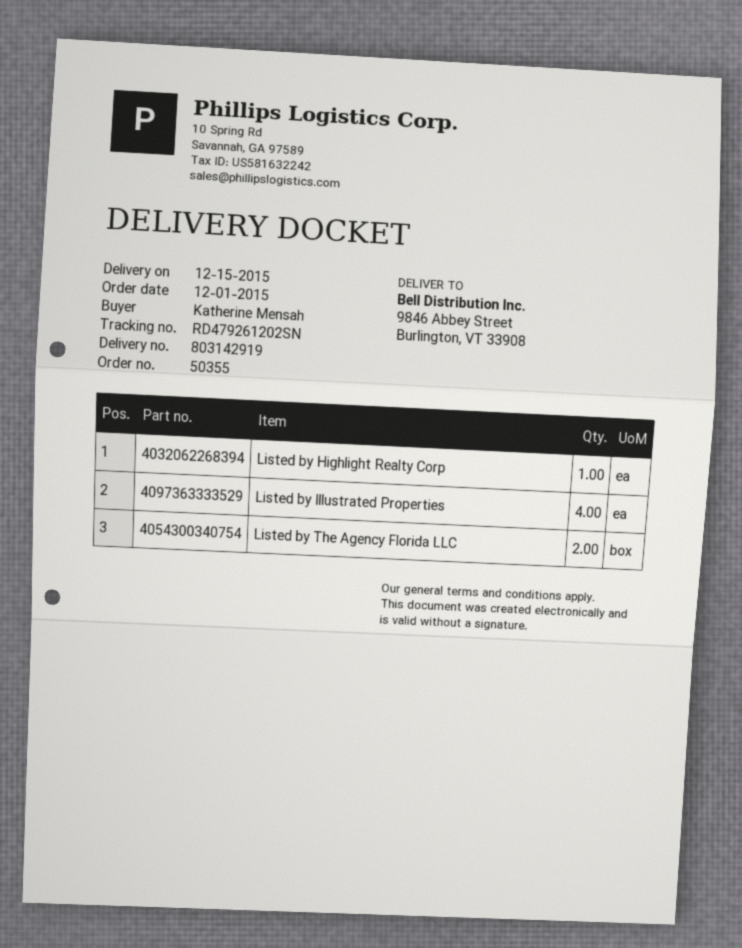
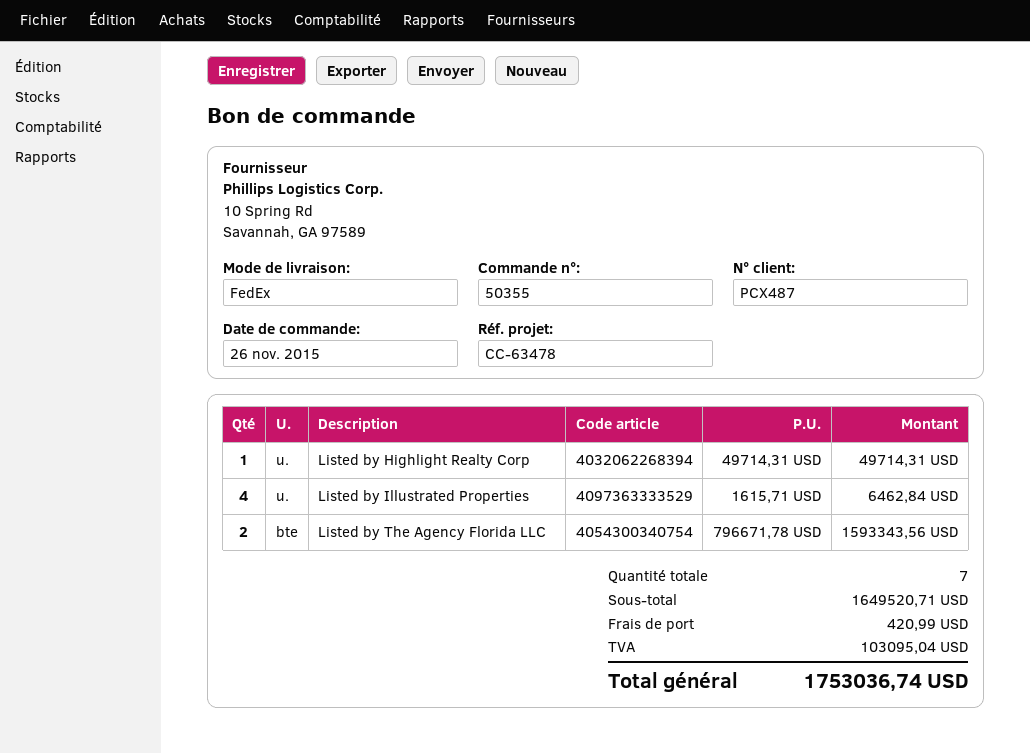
order date: 2015-12-01 -> 2015-11-26

